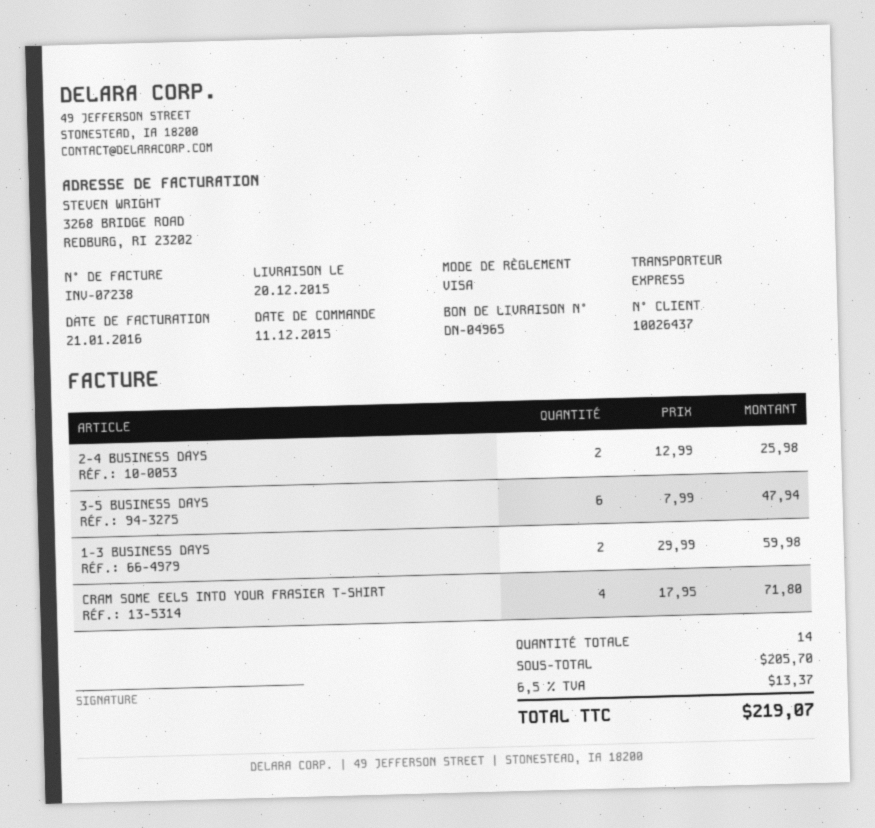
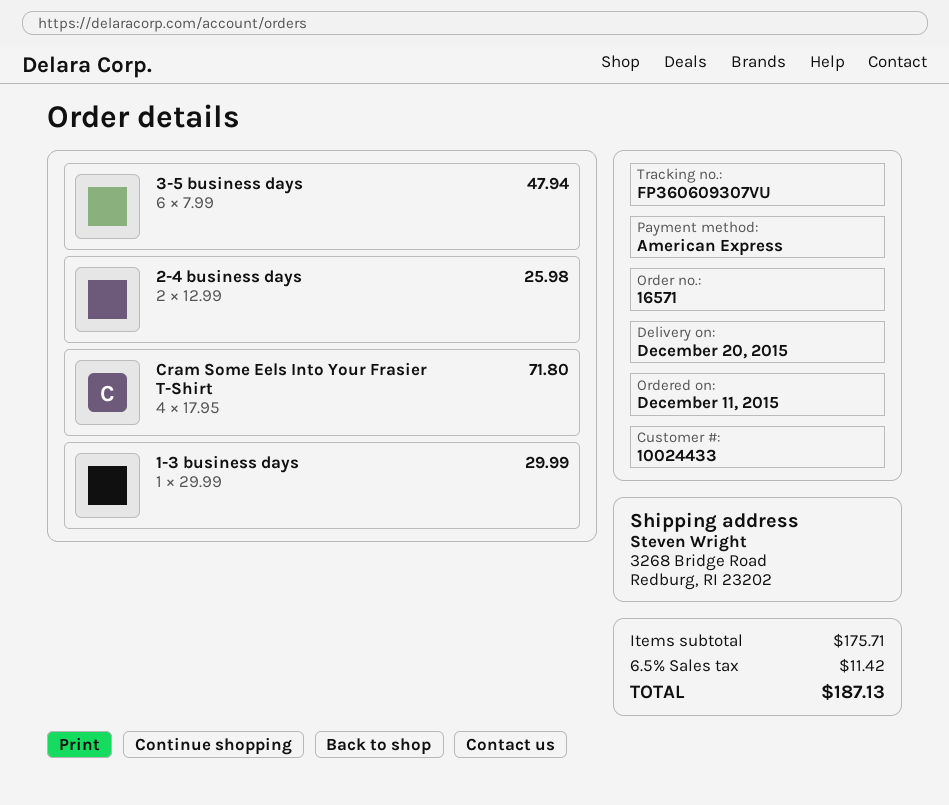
customer number: 10026437 -> 10024433
payment method: Visa -> American Express
1-3 BUSINESS DAYS: 2 x 29.99 = 59.98 -> 1 x 29.99 = 29.99
subtotal: 205.70 -> 175.71
tax: 6.5% = 13.37 -> 6.5% = 11.42
total: 219.07 -> 187.13

